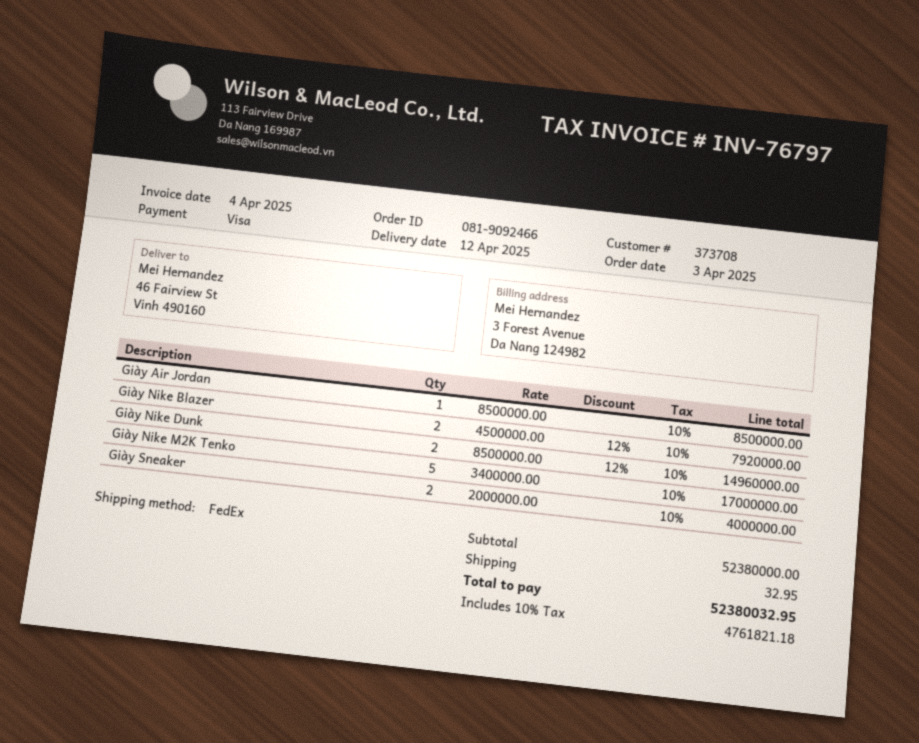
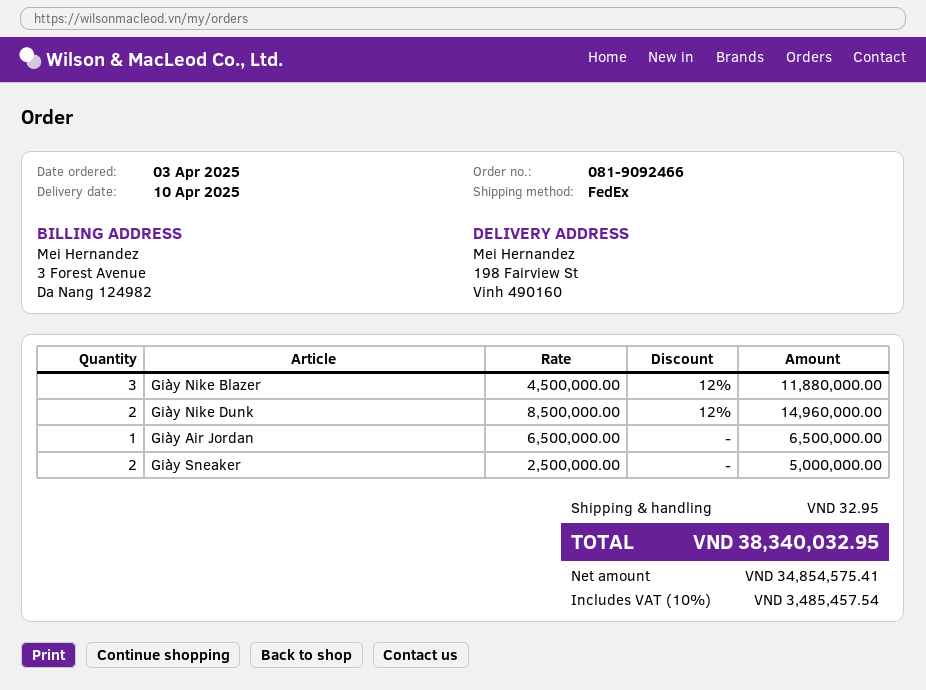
delivery date: 2025-04-12 -> 2025-04-10
ship to: 46 Fairview St, Vinh 490160 -> 198 Fairview St, Vinh 490160
Giày Air Jordan: 1 x 8500000.00 = 8500000.00 -> 1 x 6500000.00 = 6500000.00
Giày Nike Blazer: 2 x 4500000.00 - 12% = 7920000.00 -> 3 x 4500000.00 - 12% = 11880000.00
Giày Nike M2K Tenko: 5 x 3400000.00 = 17000000.00 -> none
Giày Sneaker: 2 x 2000000.00 = 4000000.00 -> 2 x 2500000.00 = 5000000.00
tax: 10% = 4761821.18 -> 10% = 3485457.54
total: 52380032.95 -> 38340032.95

